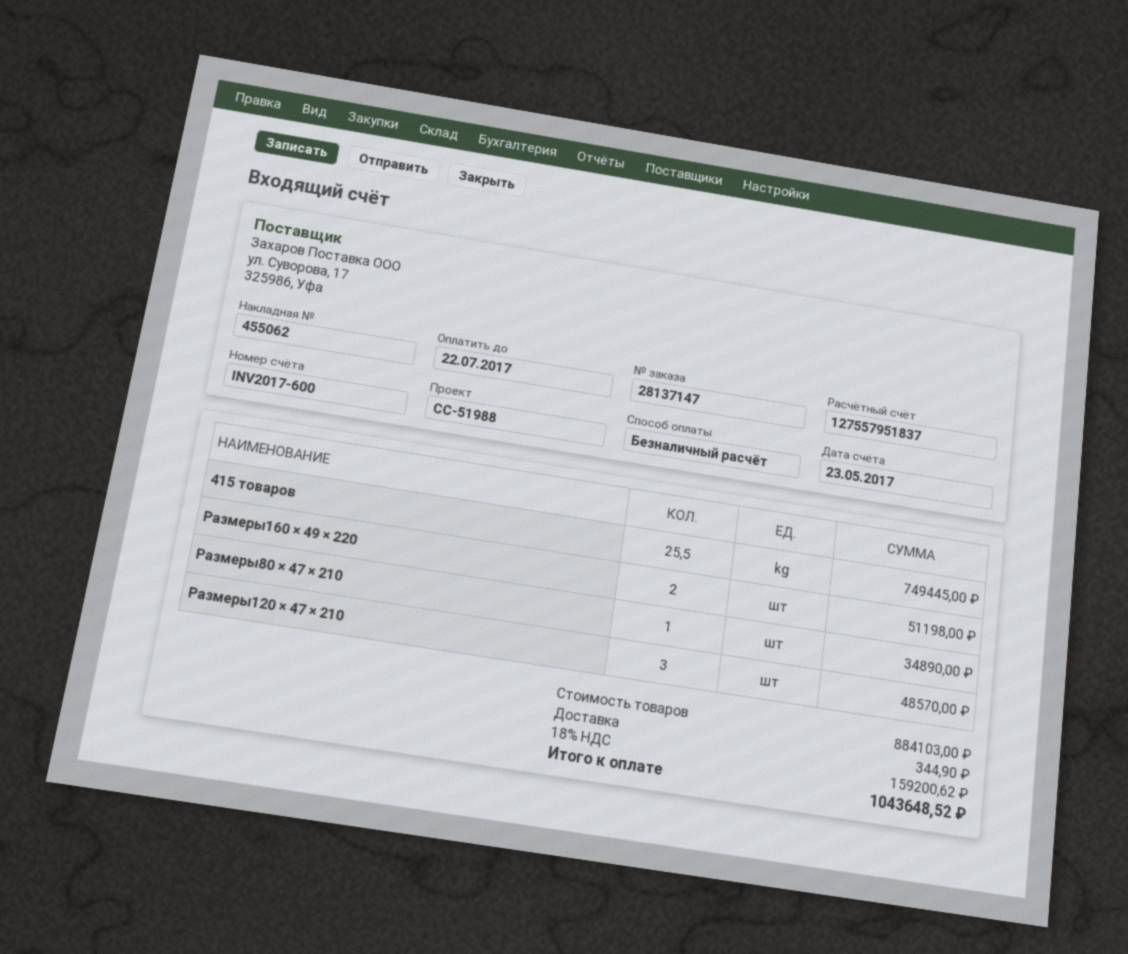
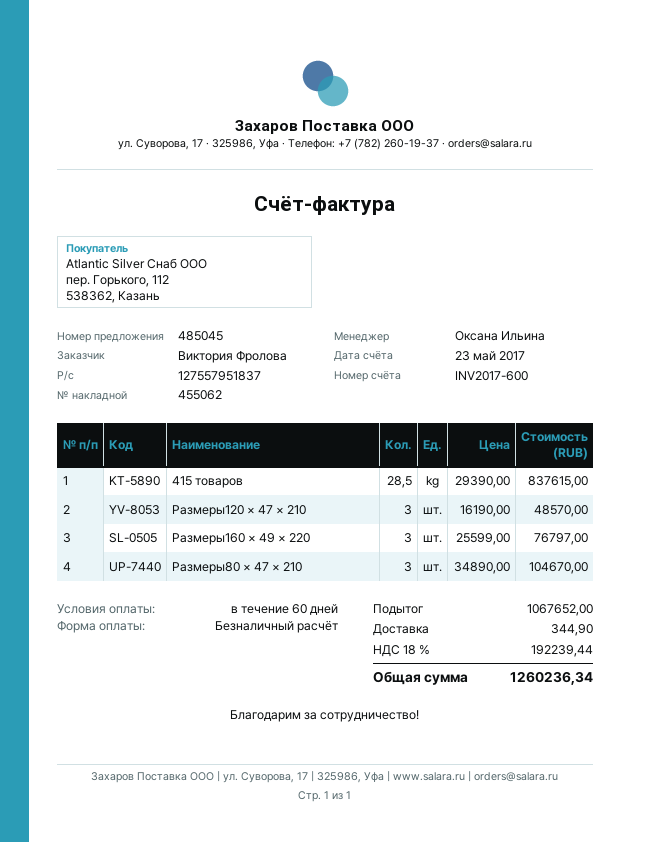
415 товаров: 25.5 for 749445.00 -> 28.5 for 837615.00
Размеры160 × 49 × 220: 2 for 51198.00 -> 3 for 76797.00
Размеры80 × 47 × 210: 1 for 34890.00 -> 3 for 104670.00
subtotal: 884103.00 -> 1067652.00
tax: 18% = 159200.62 -> 18% = 192239.44
total: 1043648.52 -> 1260236.34

